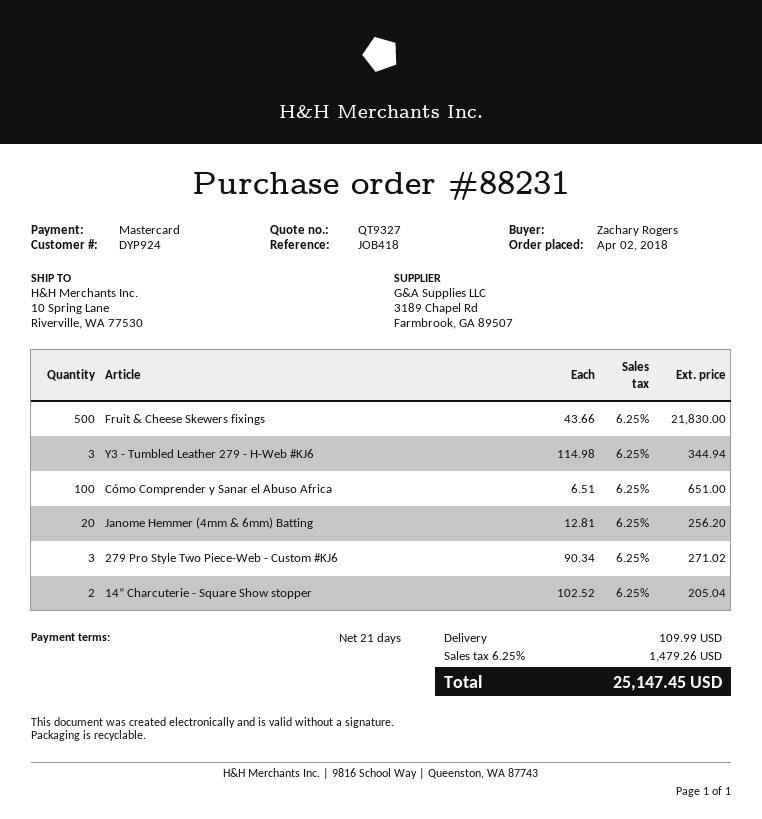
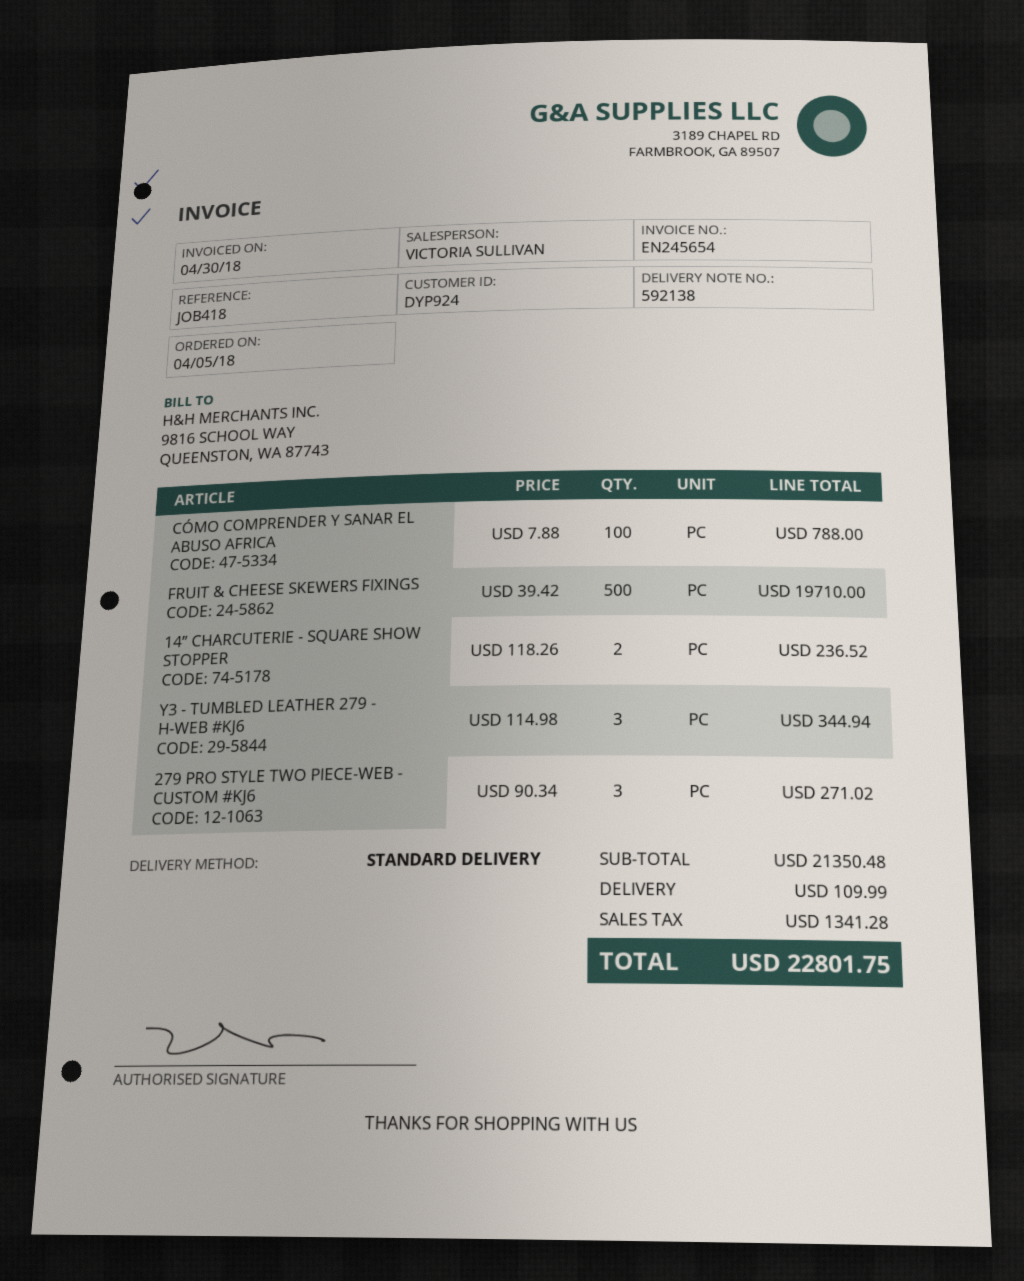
order date: 2018-04-02 -> 2018-04-05
Fruit & Cheese Skewers fixings: 500 x 43.66 = 21830.00 -> 500 x 39.42 = 19710.00
Cómo Comprender y Sanar el Abuso Africa: 100 x 6.51 = 651.00 -> 100 x 7.88 = 788.00
Janome Hemmer (4mm & 6mm) Batting: 20 x 12.81 = 256.20 -> none
14” Charcuterie - Square Show stopper: 2 x 102.52 = 205.04 -> 2 x 118.26 = 236.52
tax: 1479.26 -> 1341.28
total: 25147.45 -> 22801.75

